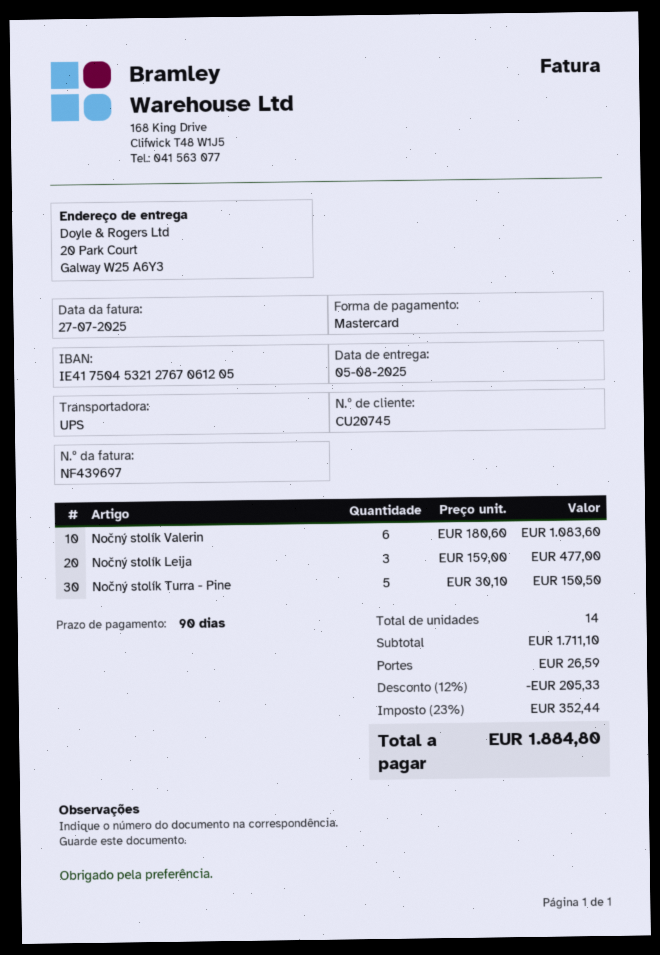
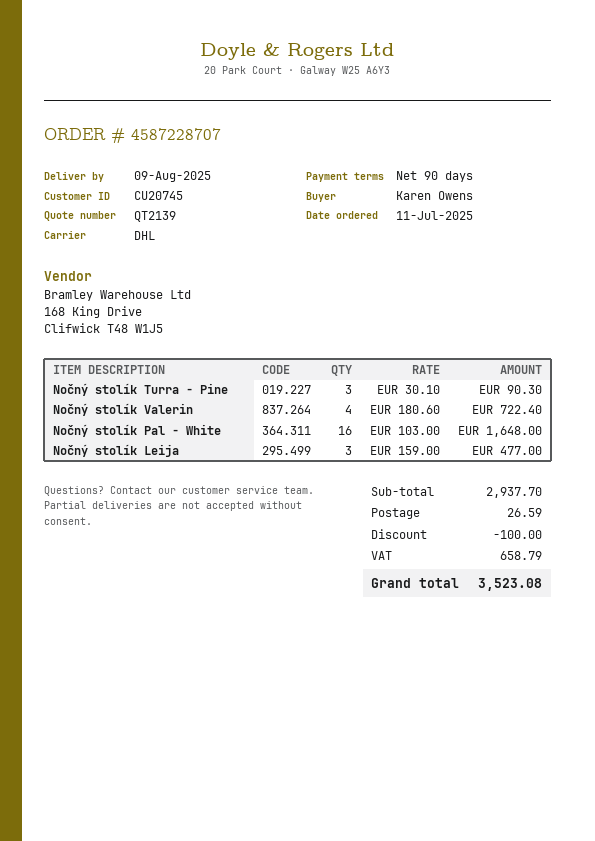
delivery date: 2025-08-05 -> 2025-08-09
shipping method: UPS -> DHL
Nočný stolík Valerin: 6 x 180.60 = 1083.60 -> 4 x 180.60 = 722.40
Nočný stolík Turra - Pine: 5 x 30.10 = 150.50 -> 3 x 30.10 = 90.30
Nočný stolík Pal - White: none -> 16 x 103.00 = 1648.00
subtotal: 1711.10 -> 2937.70
discount: 205.33 -> 100.00
tax: 352.44 -> 658.79
total: 1884.80 -> 3523.08

